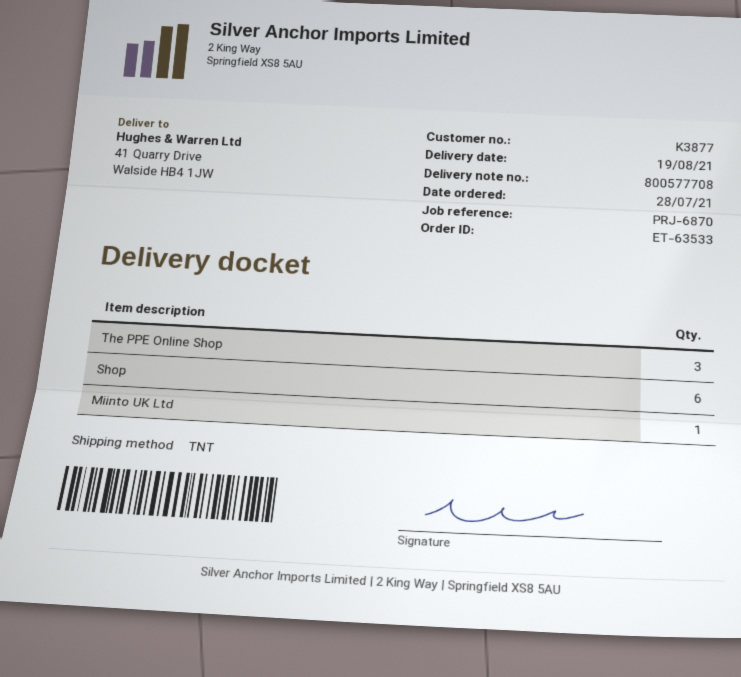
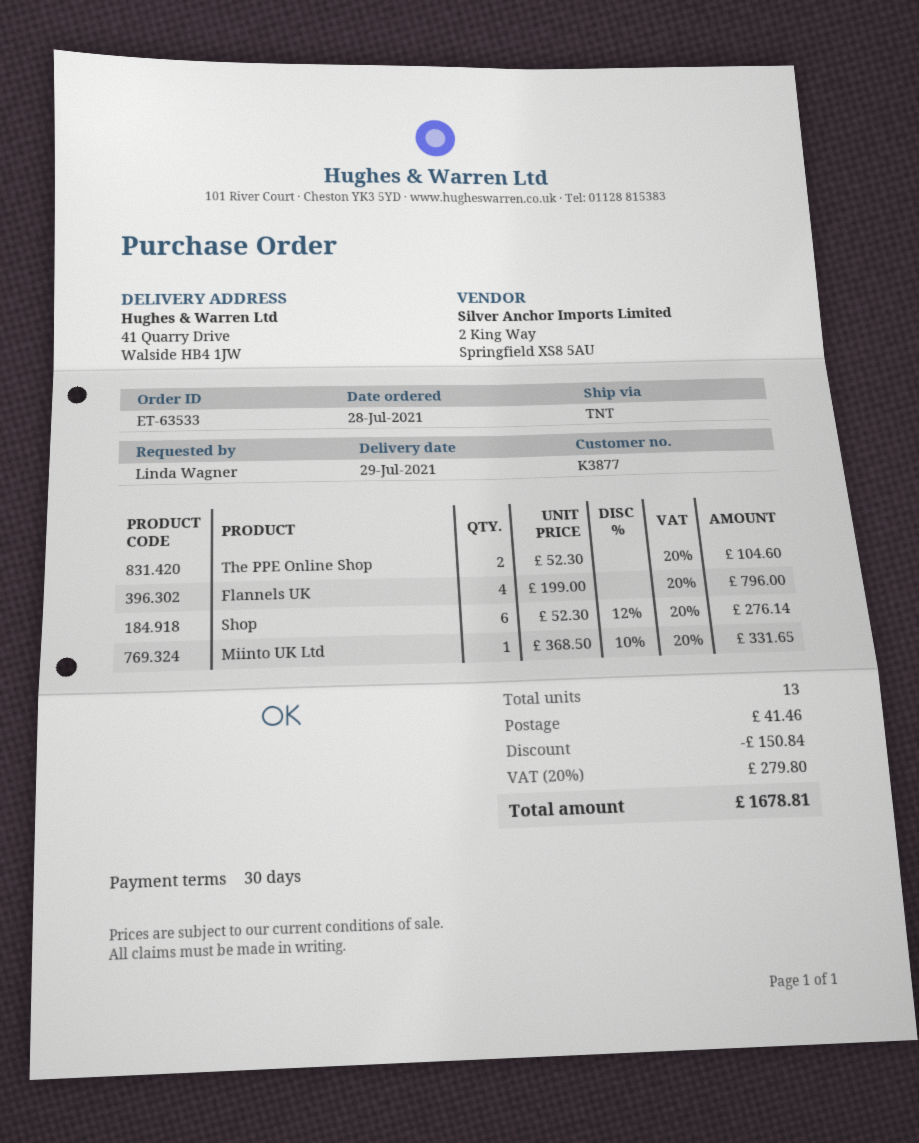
delivery date: 2021-08-19 -> 2021-07-29
The PPE Online Shop: 3 -> 2
Flannels UK: none -> 4

